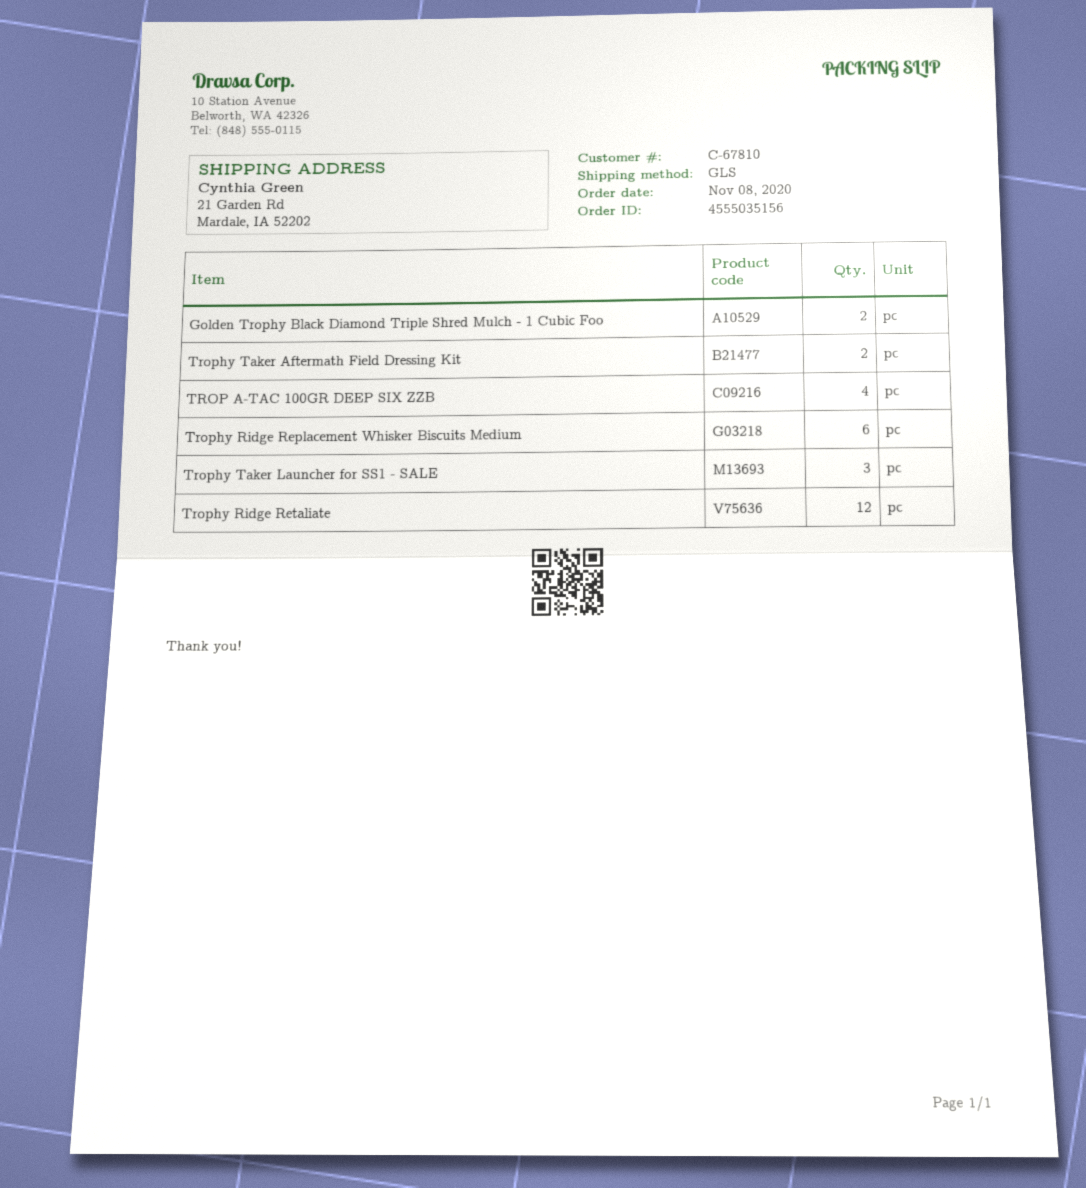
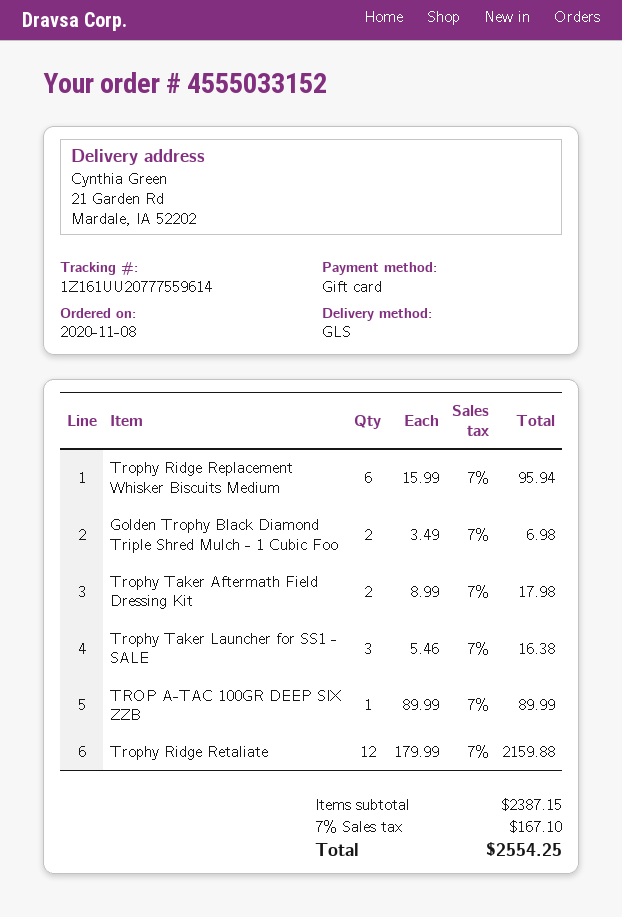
order number: 4555035156 -> 4555033152
TROP A-TAC 100GR DEEP SIX ZZB: 4 -> 1

